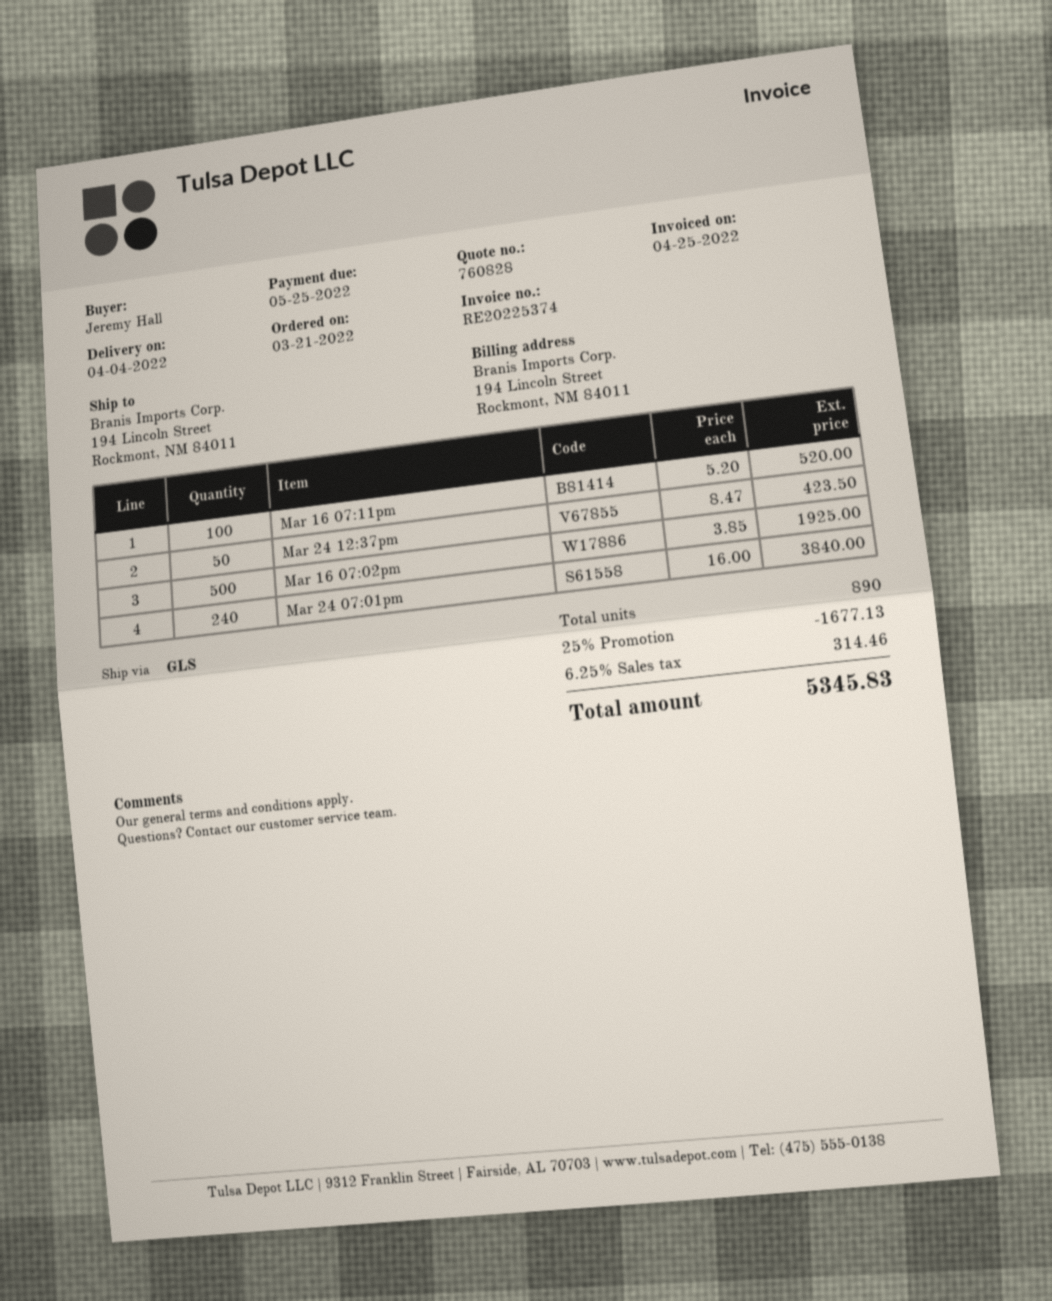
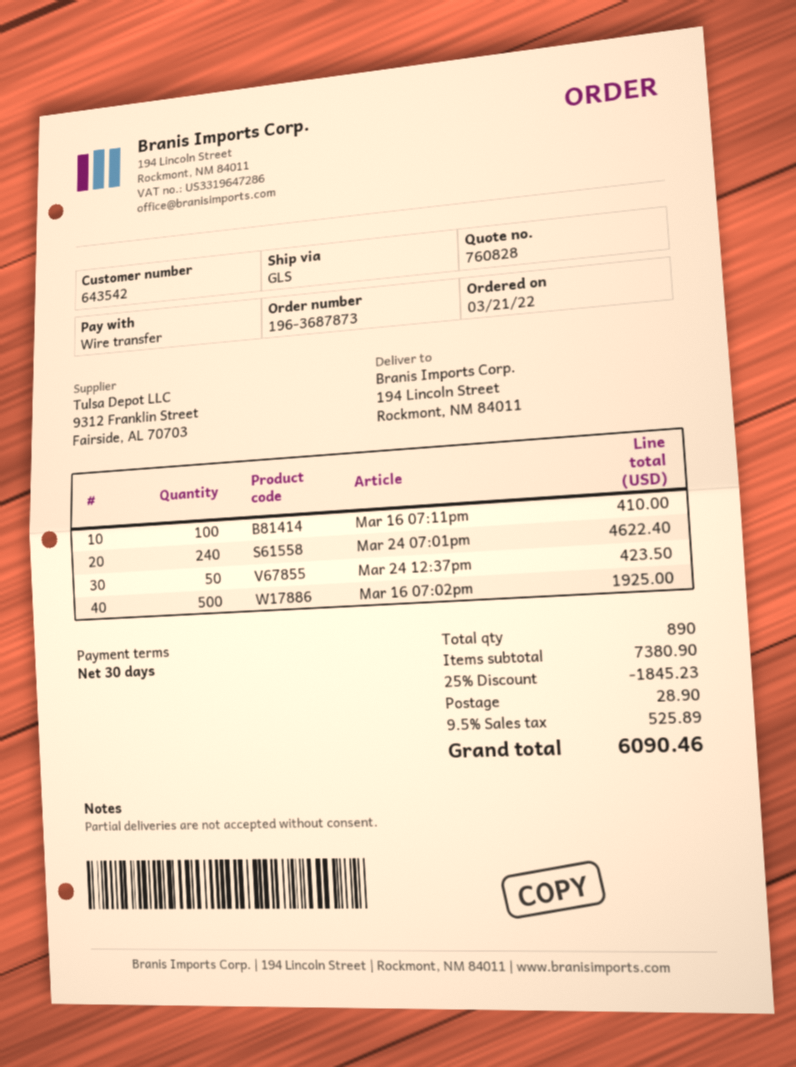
Mar 16 07:11pm: 100 for 520.00 -> 100 for 410.00
Mar 24 07:01pm: 240 for 3840.00 -> 240 for 4622.40
discount: 25% = 1677.13 -> 25% = 1845.23
shipping: none -> 28.90
tax: 6.25% = 314.46 -> 9.5% = 525.89
total: 5345.83 -> 6090.46

